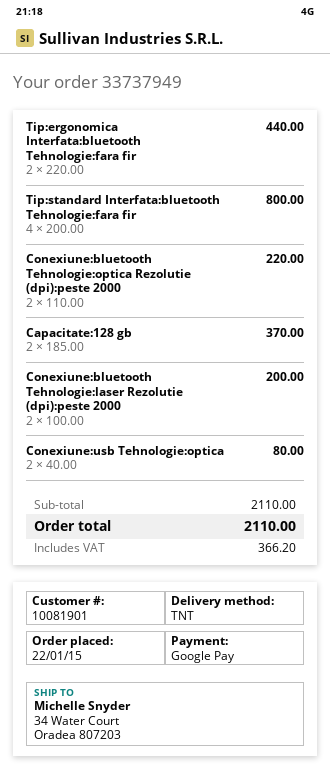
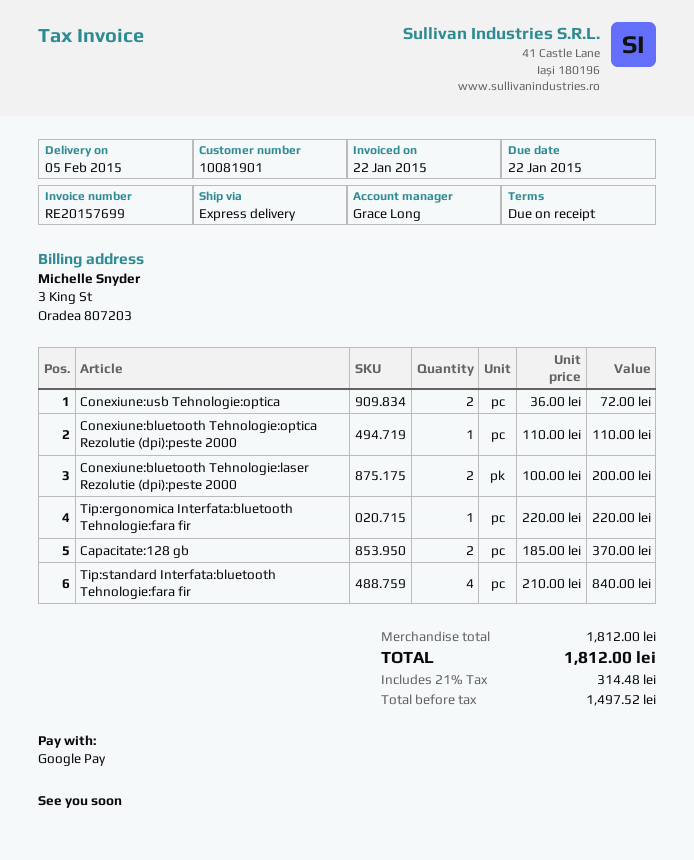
shipping method: TNT -> express
Tip:ergonomica Interfata:bluetooth Tehnologie:fara fir: 2 x 220.00 = 440.00 -> 1 x 220.00 = 220.00
Tip:standard Interfata:bluetooth Tehnologie:fara fir: 4 x 200.00 = 800.00 -> 4 x 210.00 = 840.00
Conexiune:bluetooth Tehnologie:optica Rezolutie (dpi):peste 2000: 2 x 110.00 = 220.00 -> 1 x 110.00 = 110.00
Conexiune:usb Tehnologie:optica: 2 x 40.00 = 80.00 -> 2 x 36.00 = 72.00
subtotal: 2110.00 -> 1812.00
tax: 366.20 -> 314.48
total: 2110.00 -> 1812.00

